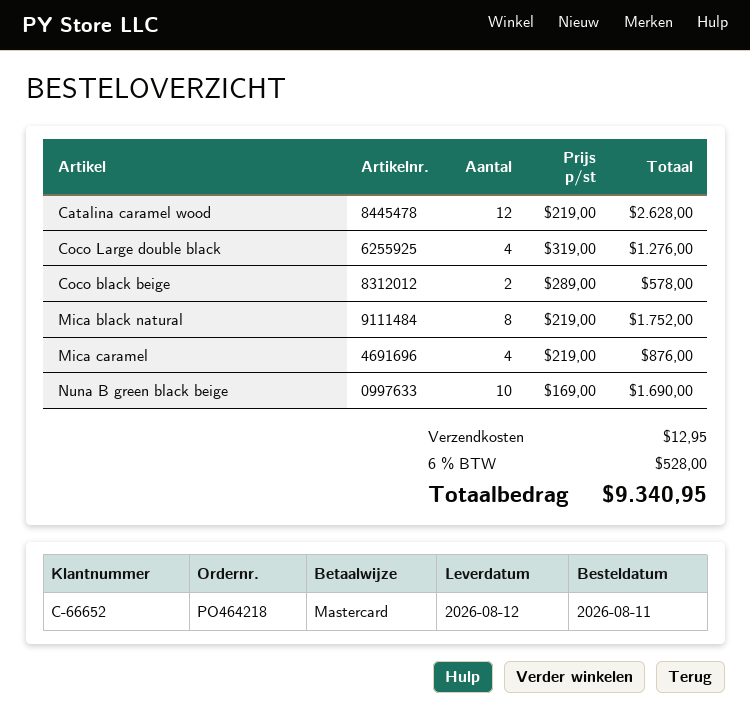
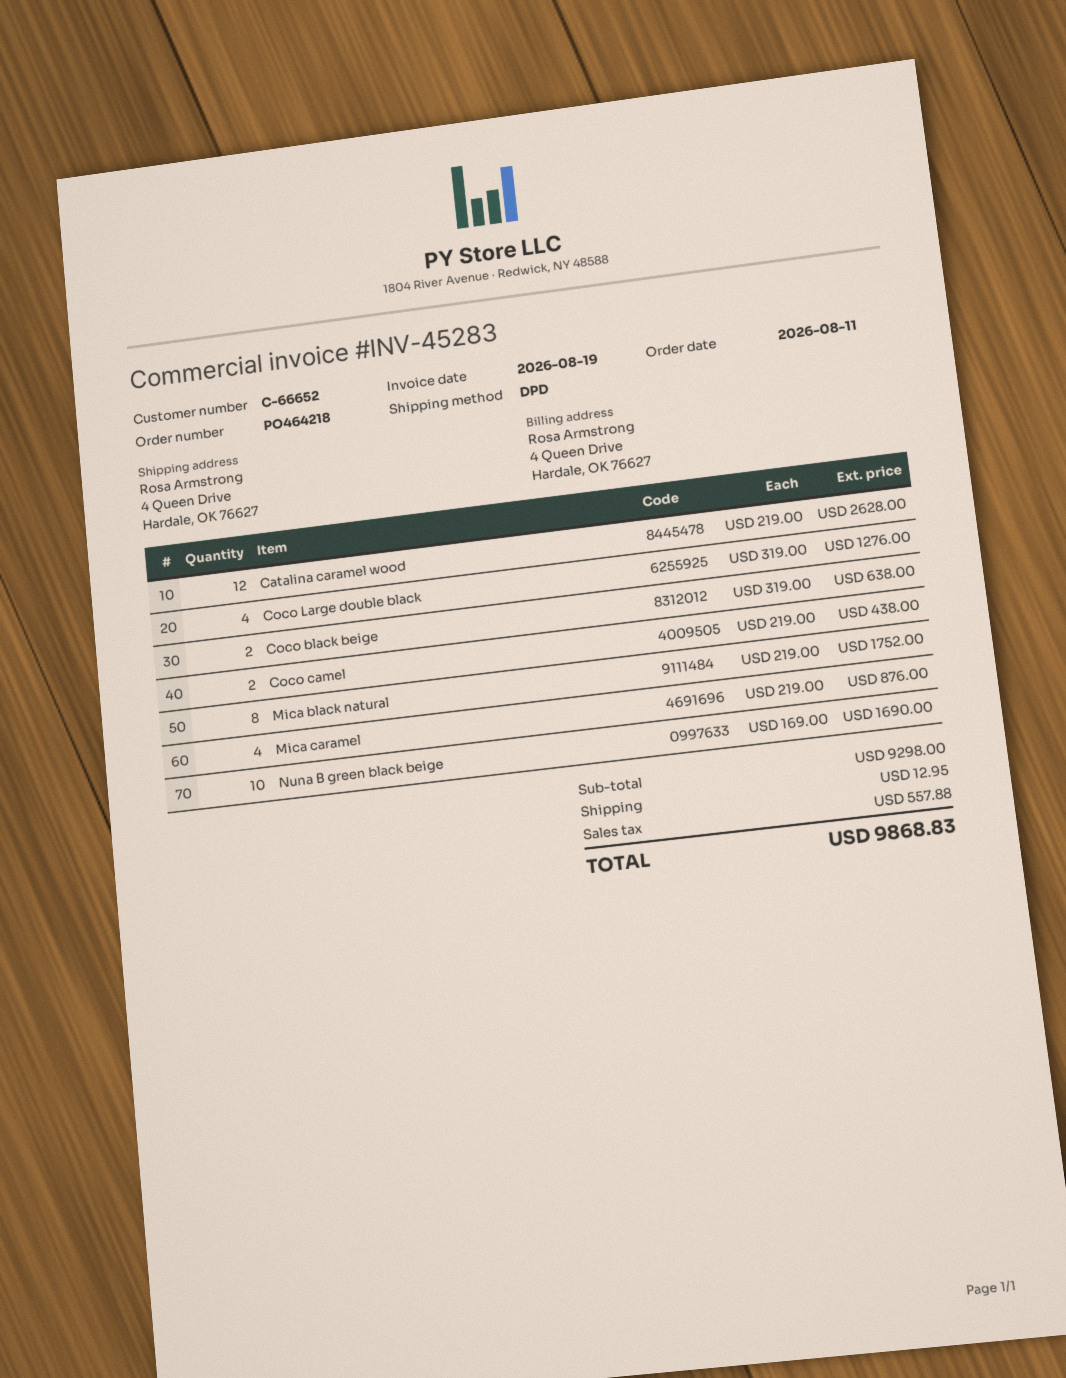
Coco black beige: 2 x 289.00 = 578.00 -> 2 x 319.00 = 638.00
Coco camel: none -> 2 x 219.00 = 438.00
tax: 528.00 -> 557.88
total: 9340.95 -> 9868.83

